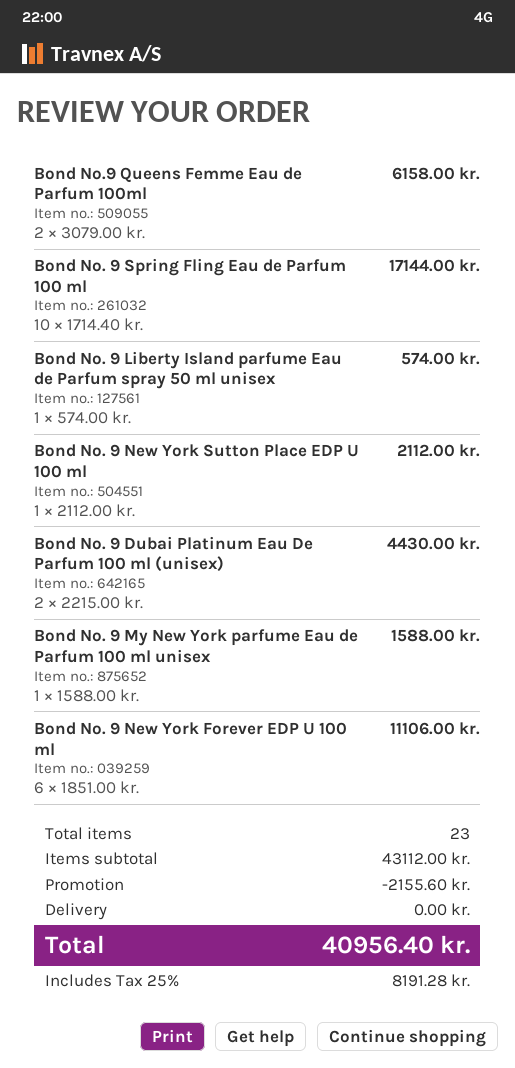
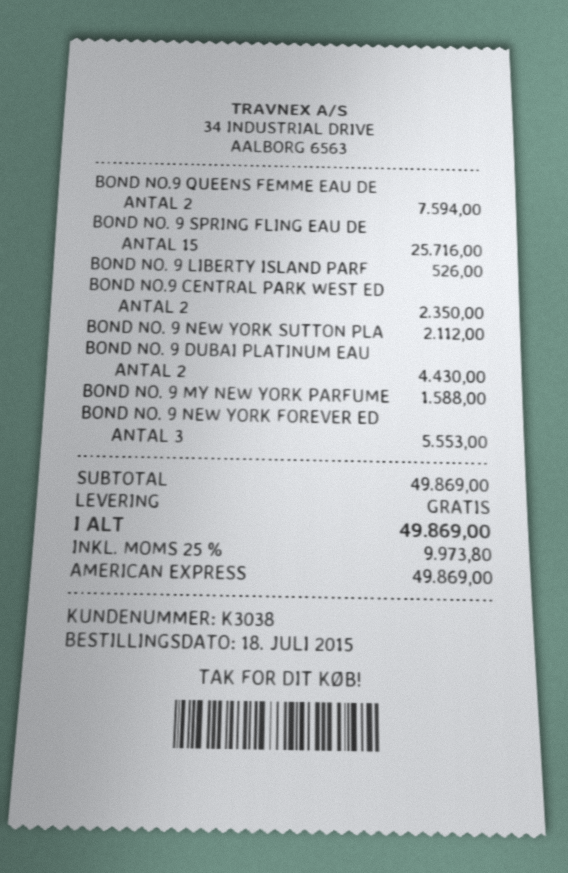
Bond No.9 Queens Femme Eau de Parfum 100ml: 2 for 6158.00 -> 2 for 7594.00
Bond No. 9 Spring Fling Eau de Parfum 100 ml: 10 for 17144.00 -> 15 for 25716.00
Bond No. 9 Liberty Island parfume Eau de Parfum spray 50 ml unisex: 1 for 574.00 -> 1 for 526.00
Bond No. 9 New York Forever EDP U 100 ml: 6 for 11106.00 -> 3 for 5553.00
BOND NO.9 CENTRAL PARK WEST ED: none -> 2 for 2350.00
subtotal: 43112.00 -> 49869.00
discount: 2155.60 -> none
tax: 25% = 8191.28 -> 25% = 9973.80
total: 40956.40 -> 49869.00

